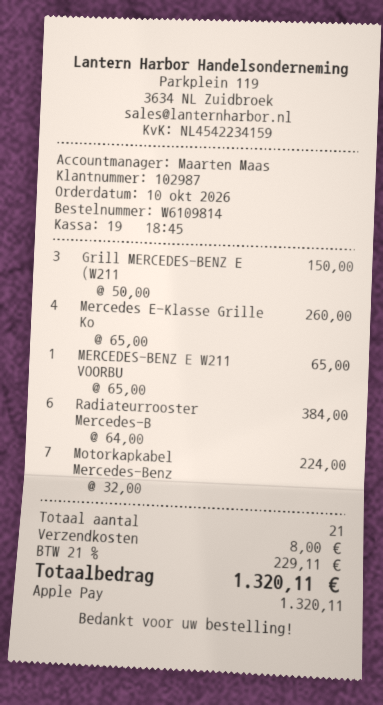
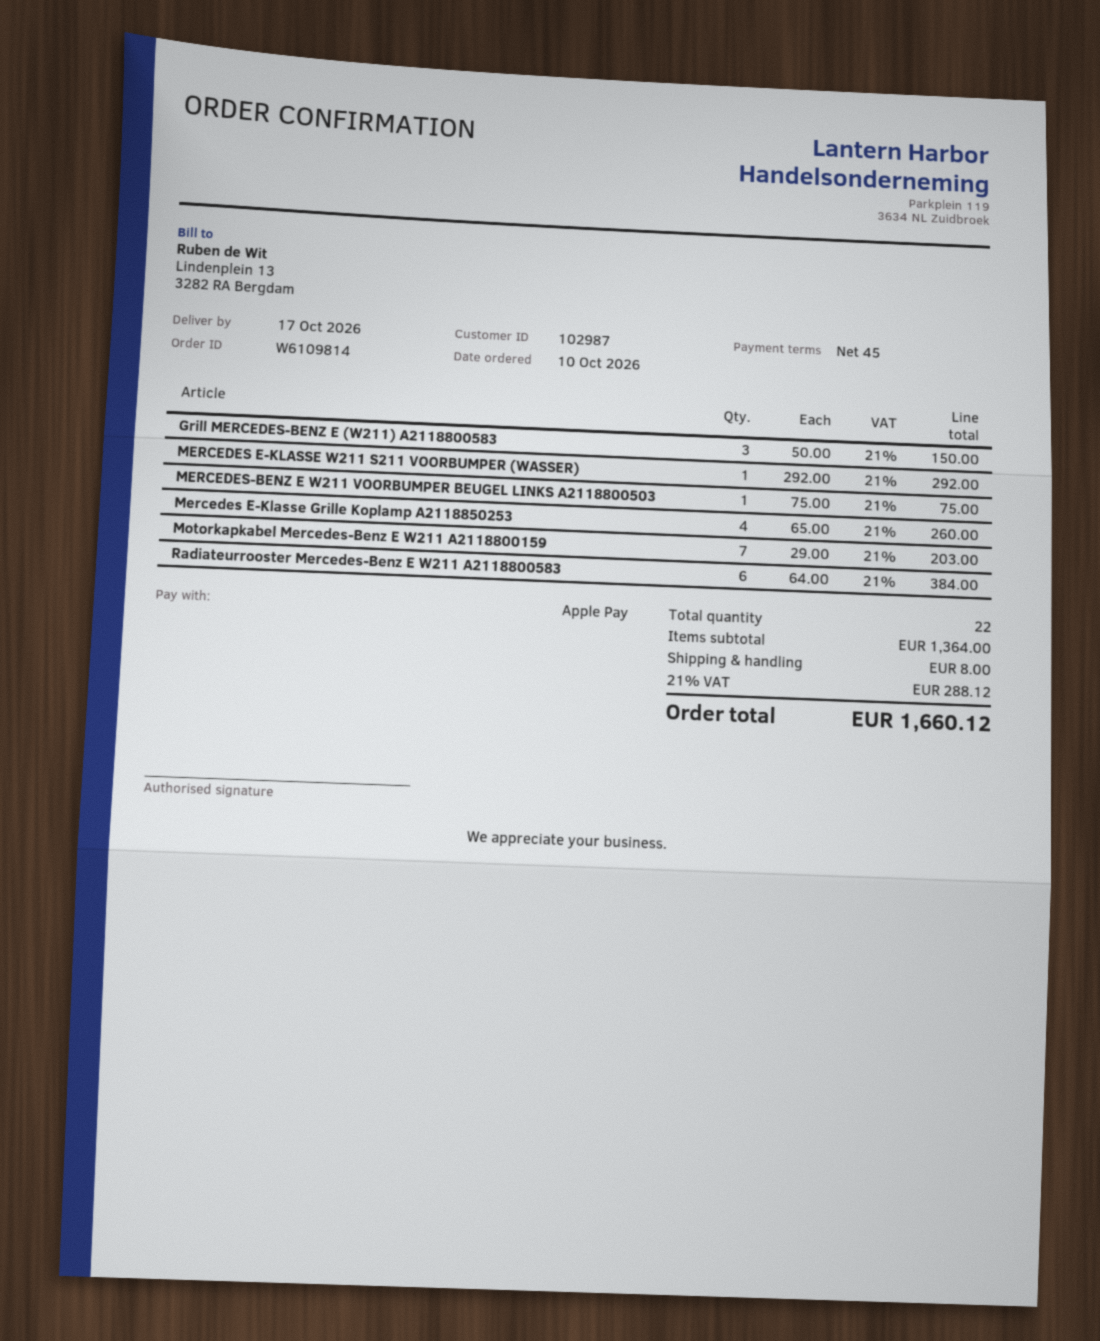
MERCEDES-BENZ E W211 VOORBU: 1 x 65.00 = 65.00 -> 1 x 75.00 = 75.00
Motorkapkabel Mercedes-Benz: 7 x 32.00 = 224.00 -> 7 x 29.00 = 203.00
MERCEDES E-KLASSE W211 S211 VOORBUMPER (WASSER): none -> 1 x 292.00 = 292.00
total quantity: 21 -> 22
tax: 21% = 229.11 -> 21% = 288.12
total: 1320.11 -> 1660.12

